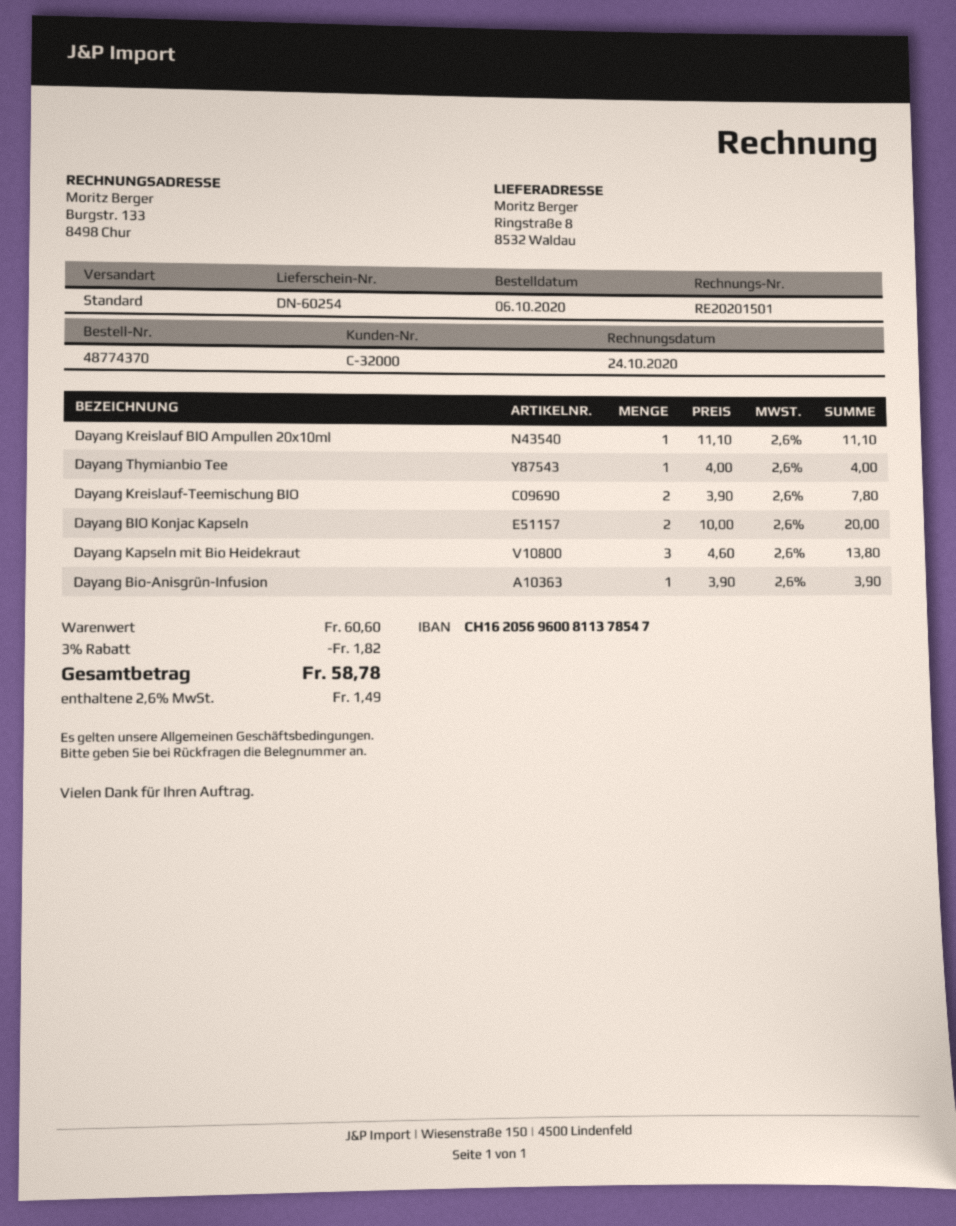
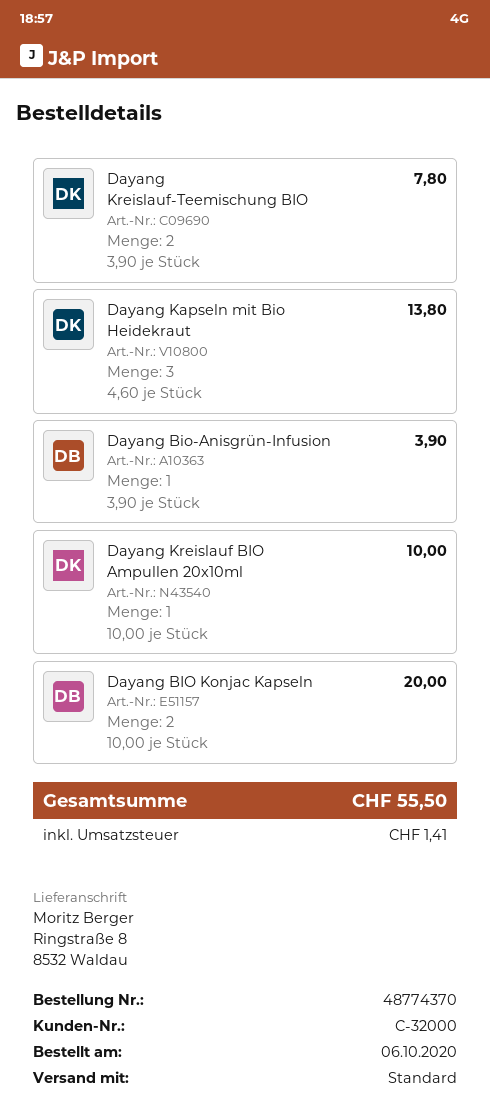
Dayang Kreislauf BIO Ampullen 20x10ml: 1 x 11.10 = 11.10 -> 1 x 10.00 = 10.00
Dayang Thymianbio Tee: 1 x 4.00 = 4.00 -> none
discount: 3% = 1.82 -> none
tax: 1.49 -> 1.41
total: 58.78 -> 55.50

